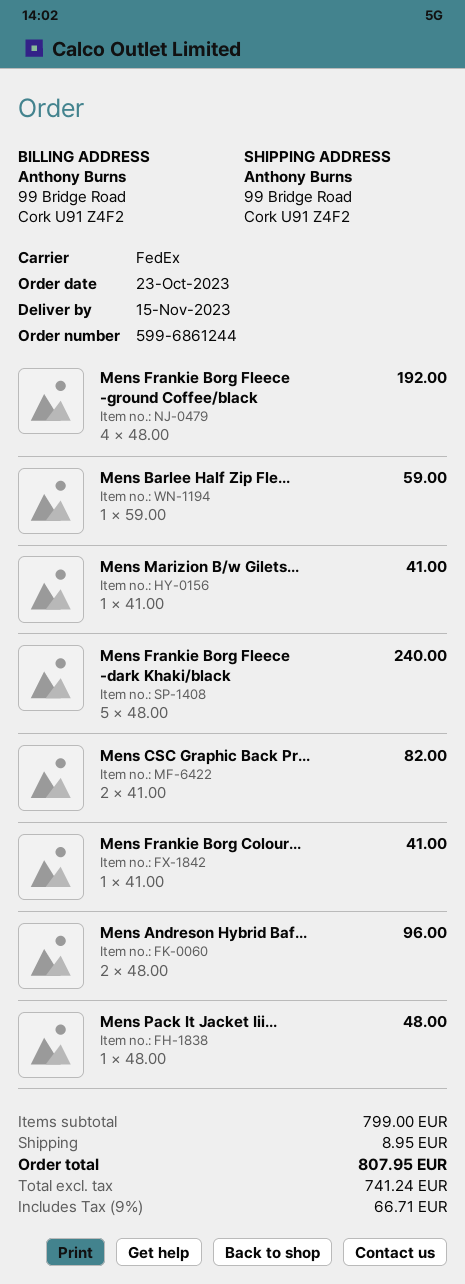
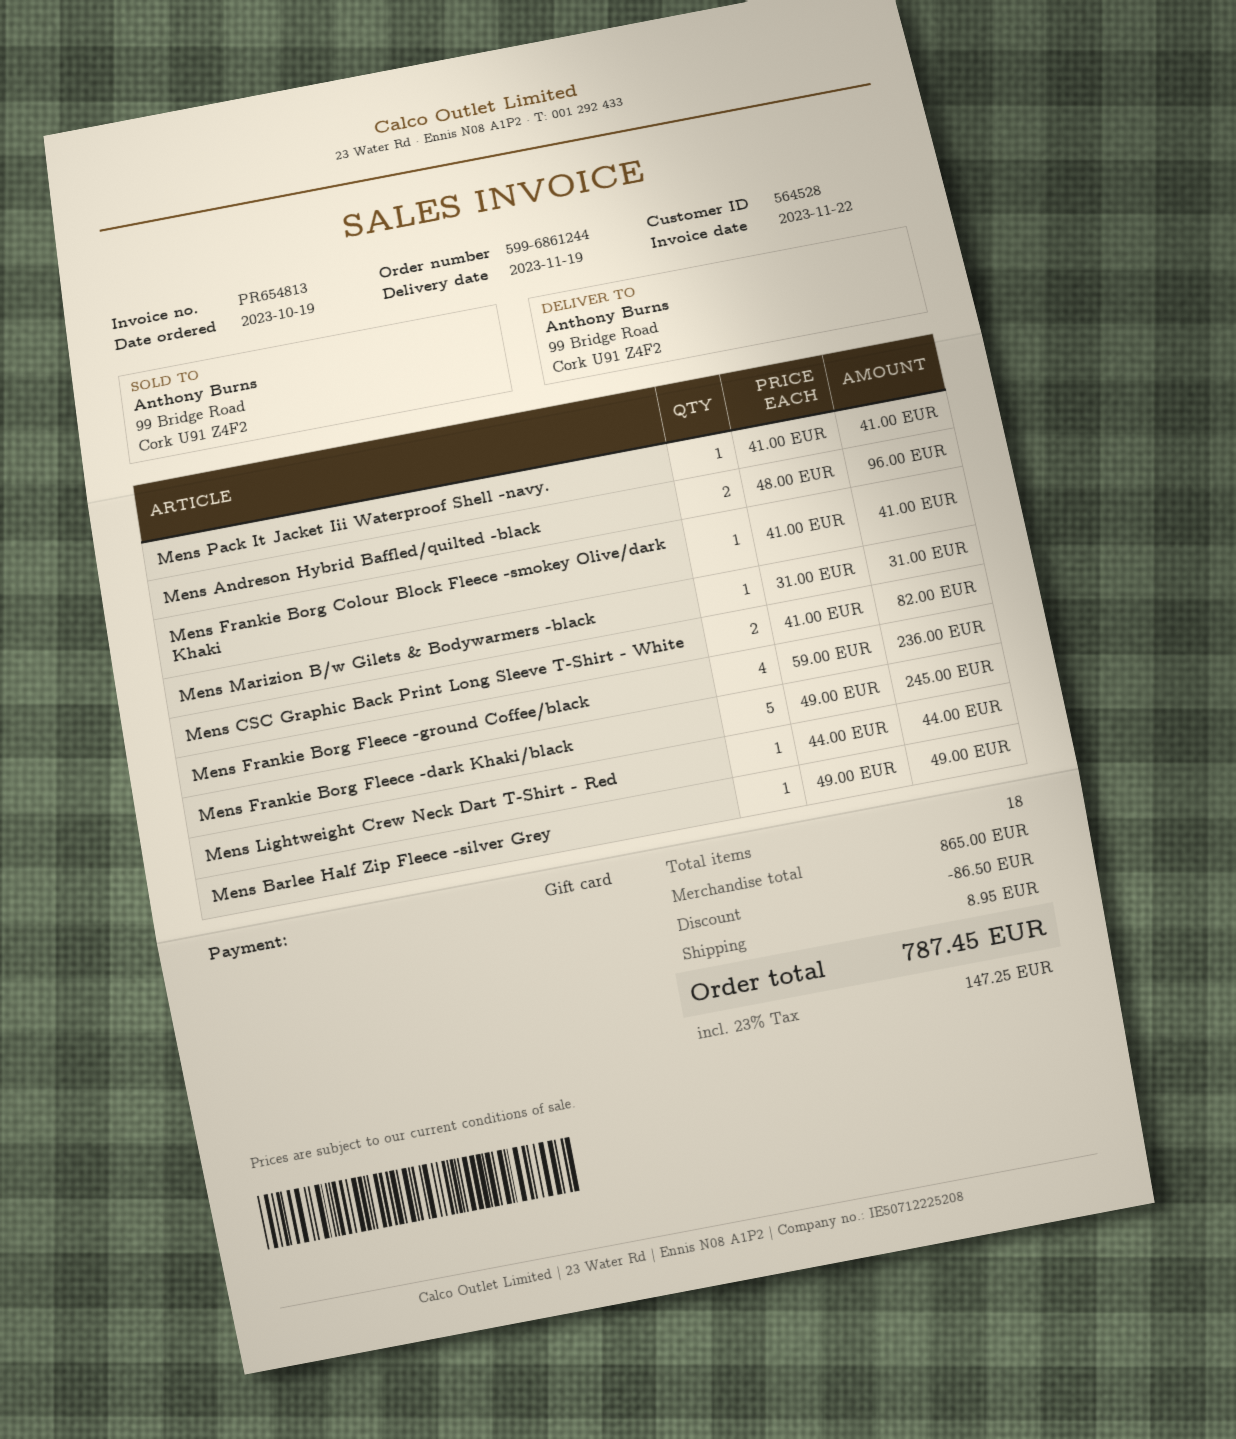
order date: 2023-10-23 -> 2023-10-19
delivery date: 2023-11-15 -> 2023-11-19
Mens Frankie Borg Fleece -ground Coffee/black: 4 x 48.00 = 192.00 -> 4 x 59.00 = 236.00
Mens Barlee Half Zip Fle...: 1 x 59.00 = 59.00 -> 1 x 49.00 = 49.00
Mens Marizion B/w Gilets...: 1 x 41.00 = 41.00 -> 1 x 31.00 = 31.00
Mens Frankie Borg Fleece -dark Khaki/black: 5 x 48.00 = 240.00 -> 5 x 49.00 = 245.00
Mens Pack It Jacket Iii...: 1 x 48.00 = 48.00 -> 1 x 41.00 = 41.00
Mens Lightweight Crew Neck Dart T-Shirt - Red: none -> 1 x 44.00 = 44.00
subtotal: 799.00 -> 865.00
discount: none -> 86.50
tax: 9% = 66.71 -> 23% = 147.25
total: 807.95 -> 787.45

